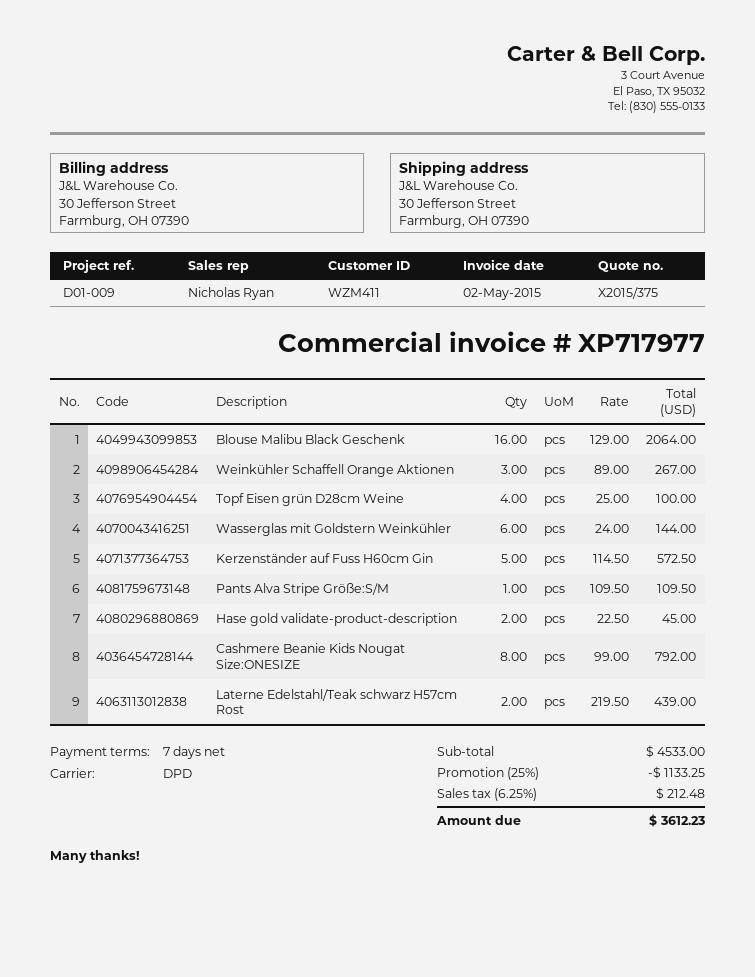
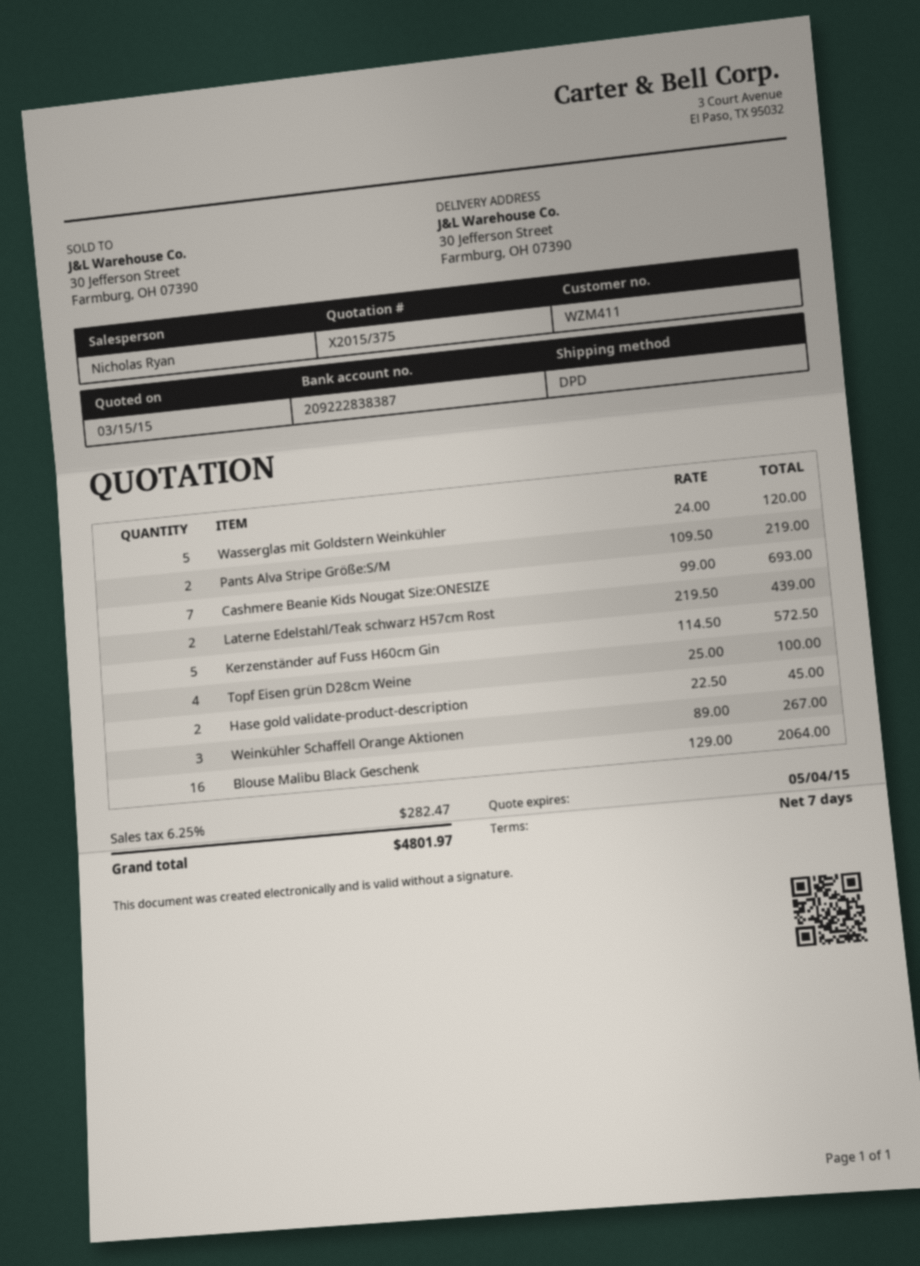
Wasserglas mit Goldstern Weinkühler: 6 x 24.00 = 144.00 -> 5 x 24.00 = 120.00
Pants Alva Stripe Größe:S/M: 1 x 109.50 = 109.50 -> 2 x 109.50 = 219.00
Cashmere Beanie Kids Nougat Size:ONESIZE: 8 x 99.00 = 792.00 -> 7 x 99.00 = 693.00
discount: 25% = 1133.25 -> none
tax: 6.25% = 212.48 -> 6.25% = 282.47
total: 3612.23 -> 4801.97

